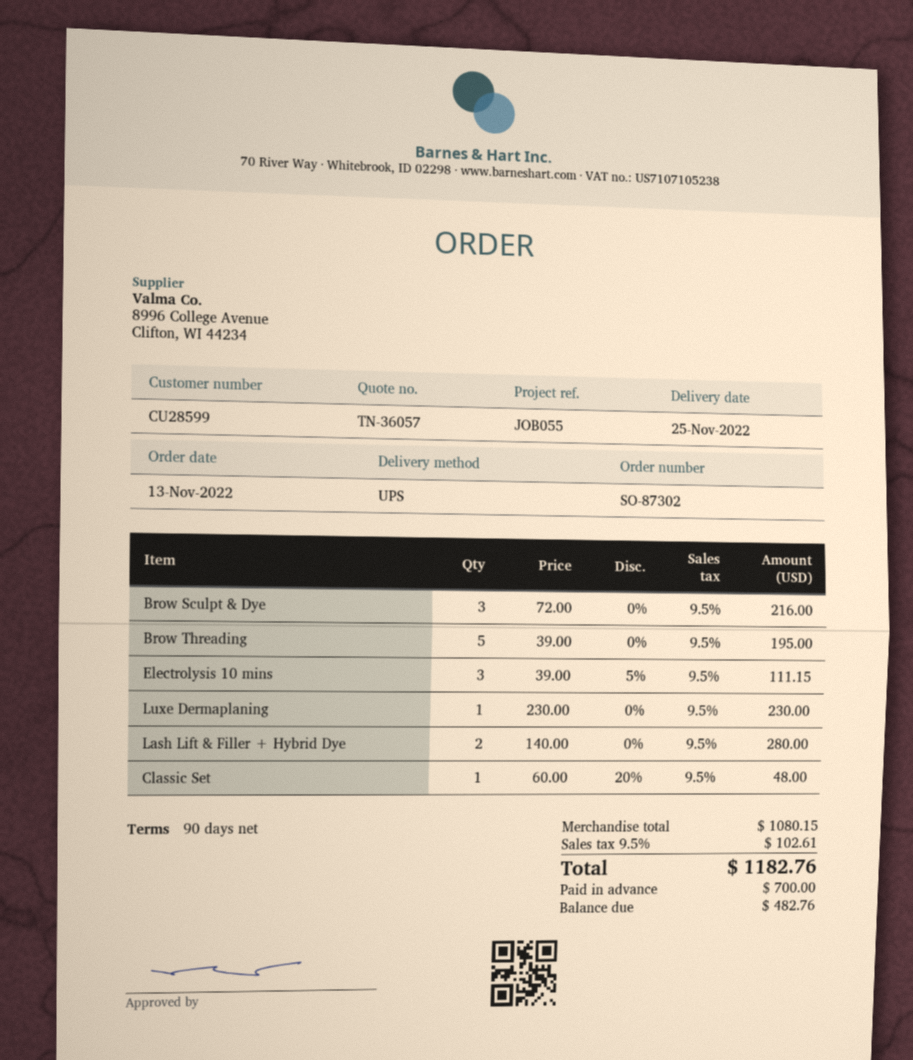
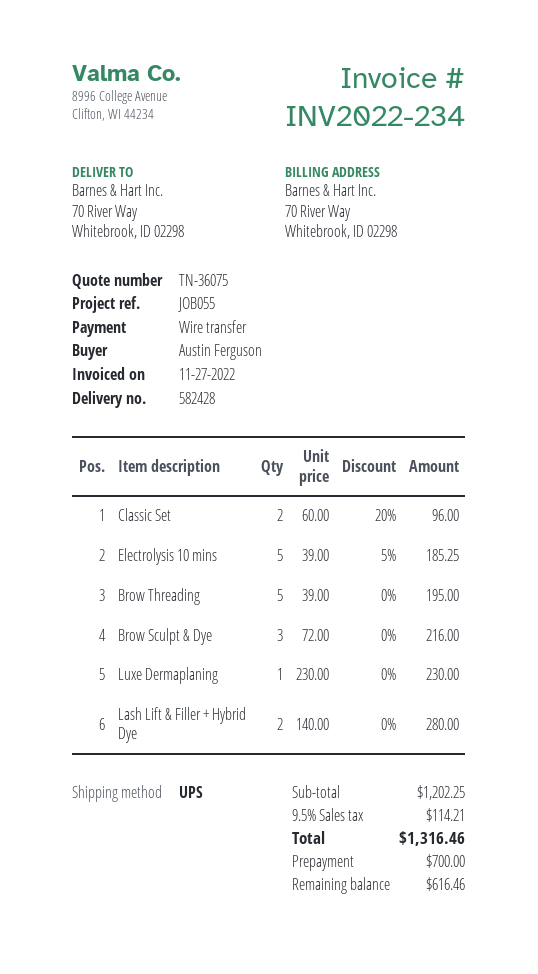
quote number: TN-36057 -> TN-36075
Electrolysis 10 mins: 3 x 39.00 - 5% = 111.15 -> 5 x 39.00 - 5% = 185.25
Classic Set: 1 x 60.00 - 20% = 48.00 -> 2 x 60.00 - 20% = 96.00
subtotal: 1080.15 -> 1202.25
tax: 9.5% = 102.61 -> 9.5% = 114.21
total: 1182.76 -> 1316.46
balance: 482.76 -> 616.46

